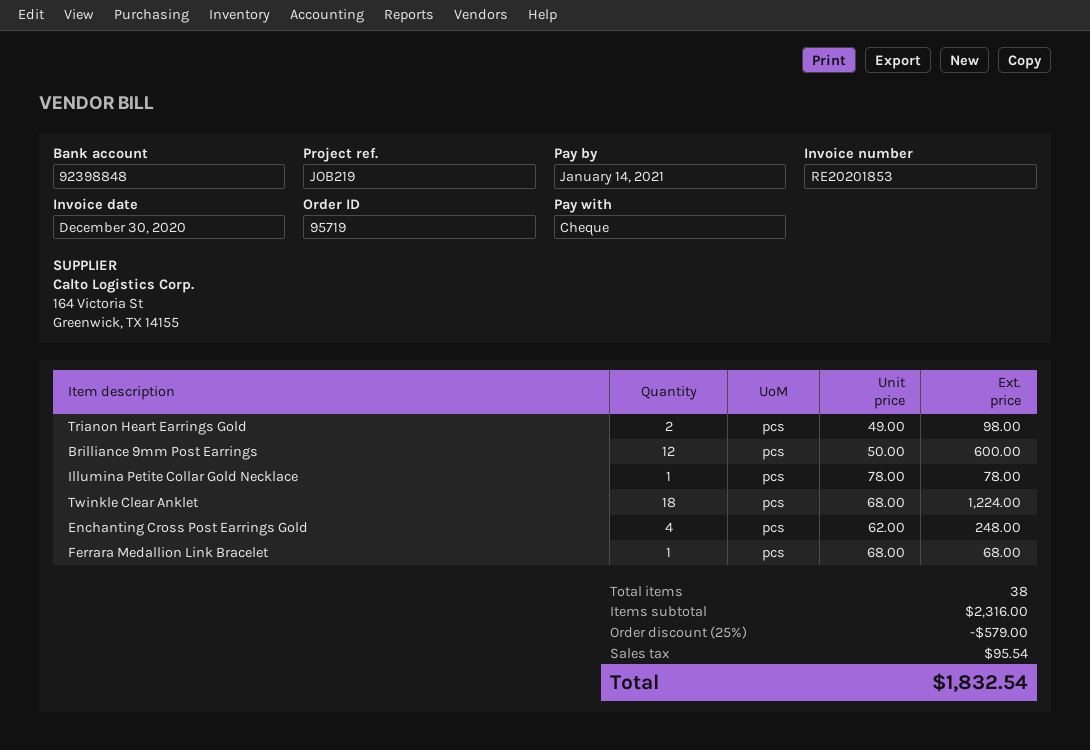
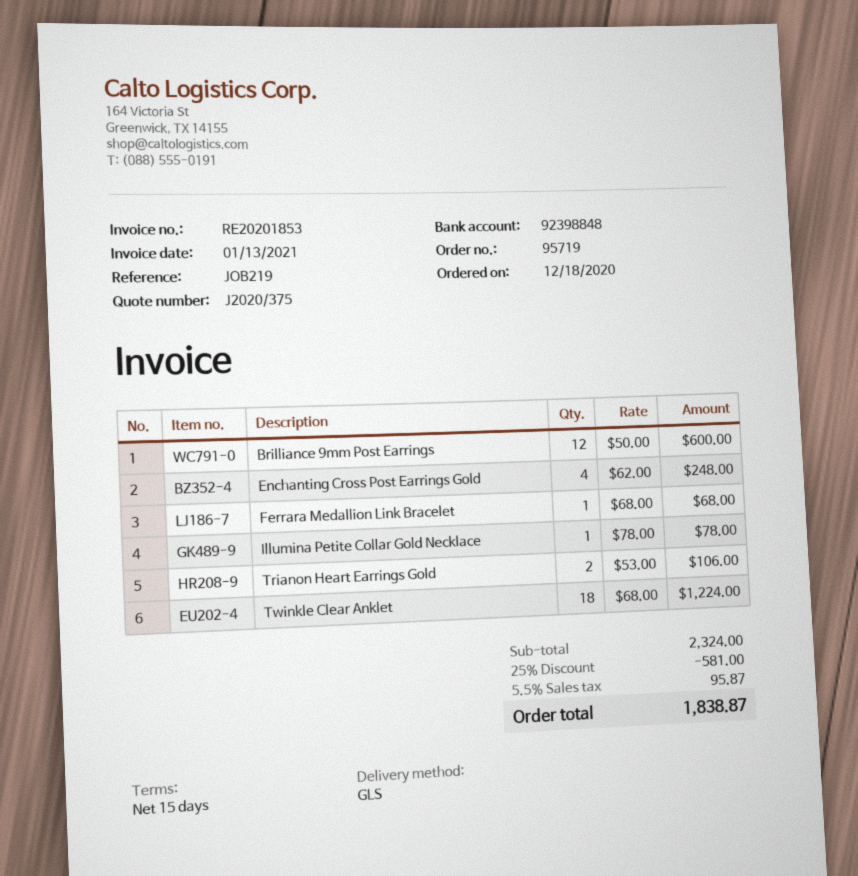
invoice date: 2020-12-30 -> 2021-01-13
Trianon Heart Earrings Gold: 2 x 49.00 = 98.00 -> 2 x 53.00 = 106.00
subtotal: 2316.00 -> 2324.00
discount: 25% = 579.00 -> 25% = 581.00
tax: 95.54 -> 95.87
total: 1832.54 -> 1838.87

